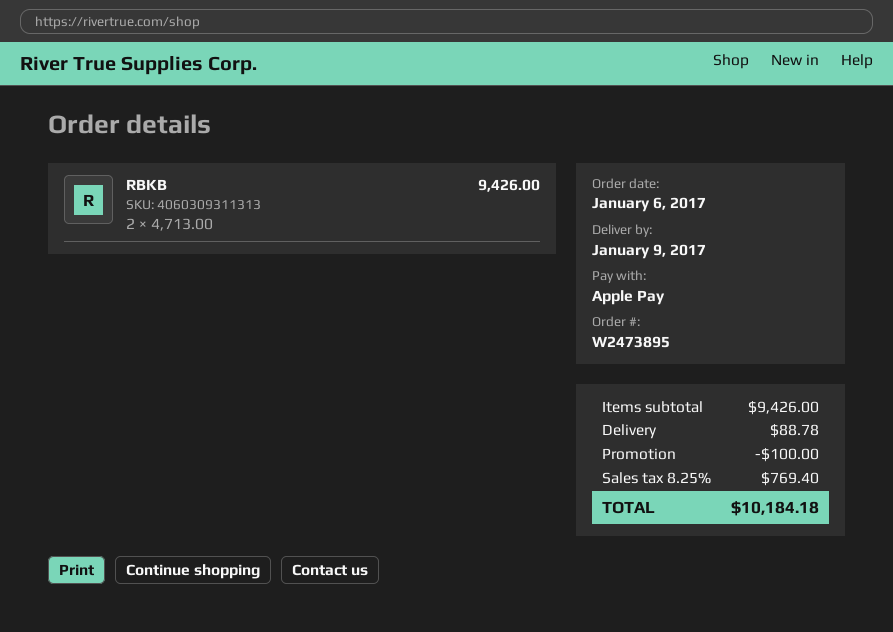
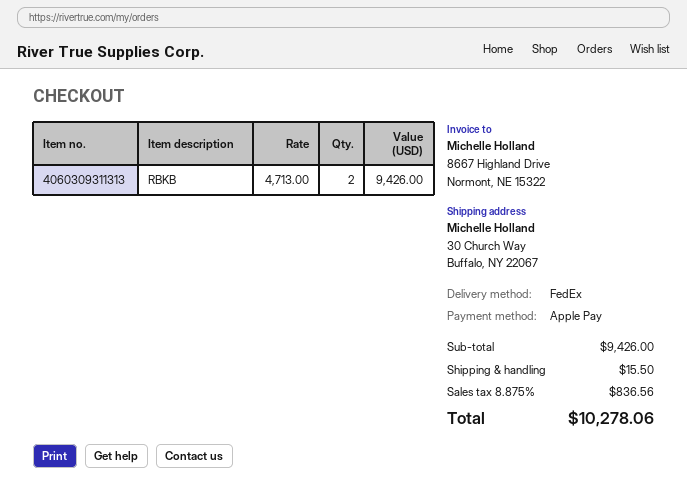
discount: 100.00 -> none
shipping: 88.78 -> 15.50
tax: 8.25% = 769.40 -> 8.875% = 836.56
total: 10184.18 -> 10278.06

